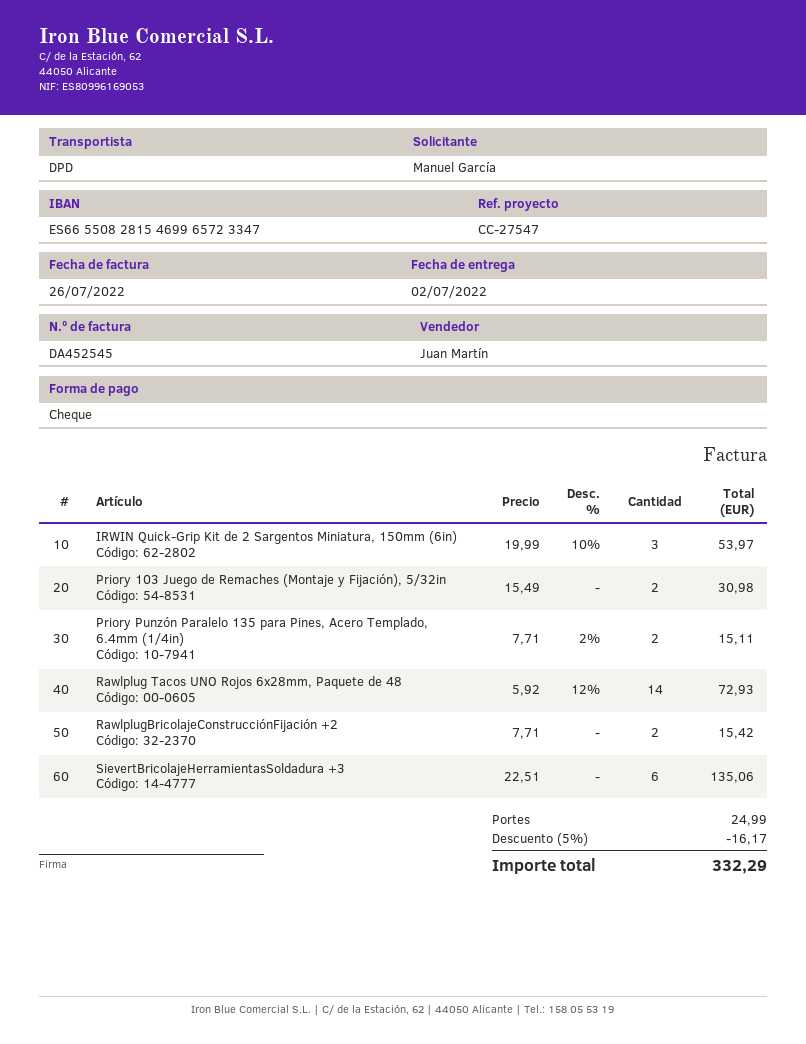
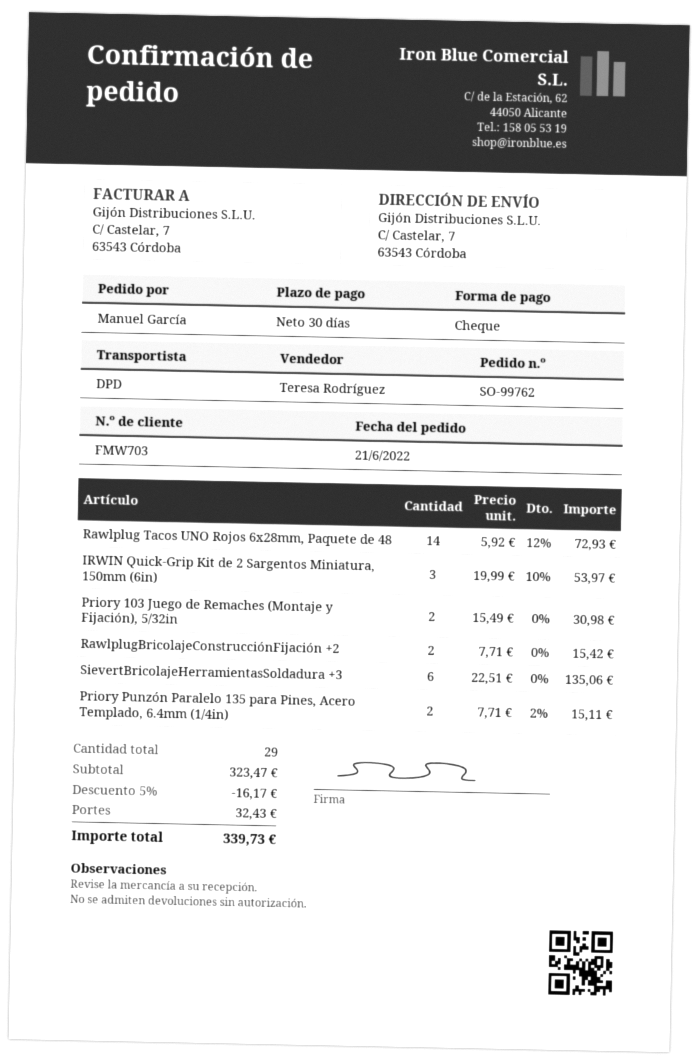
sales rep: Juan Martín -> Teresa Rodríguez
shipping: 24.99 -> 32.43
total: 332.29 -> 339.73

